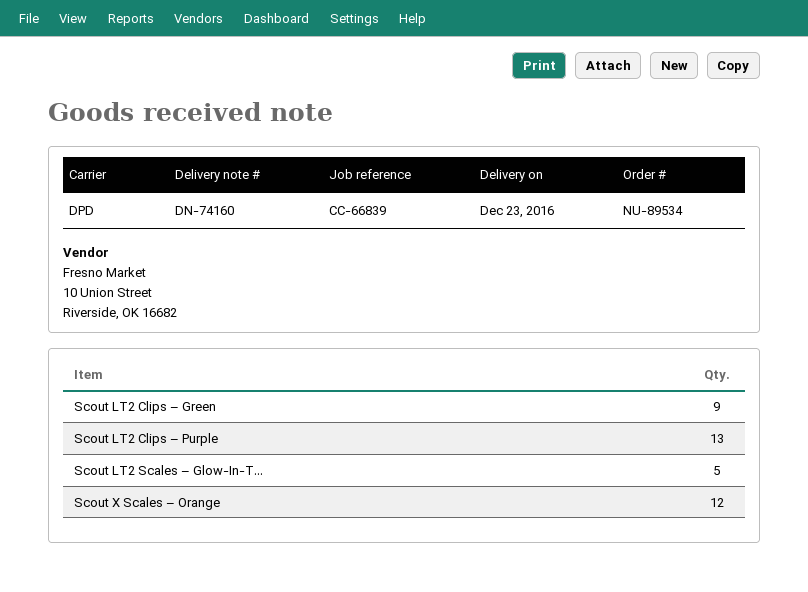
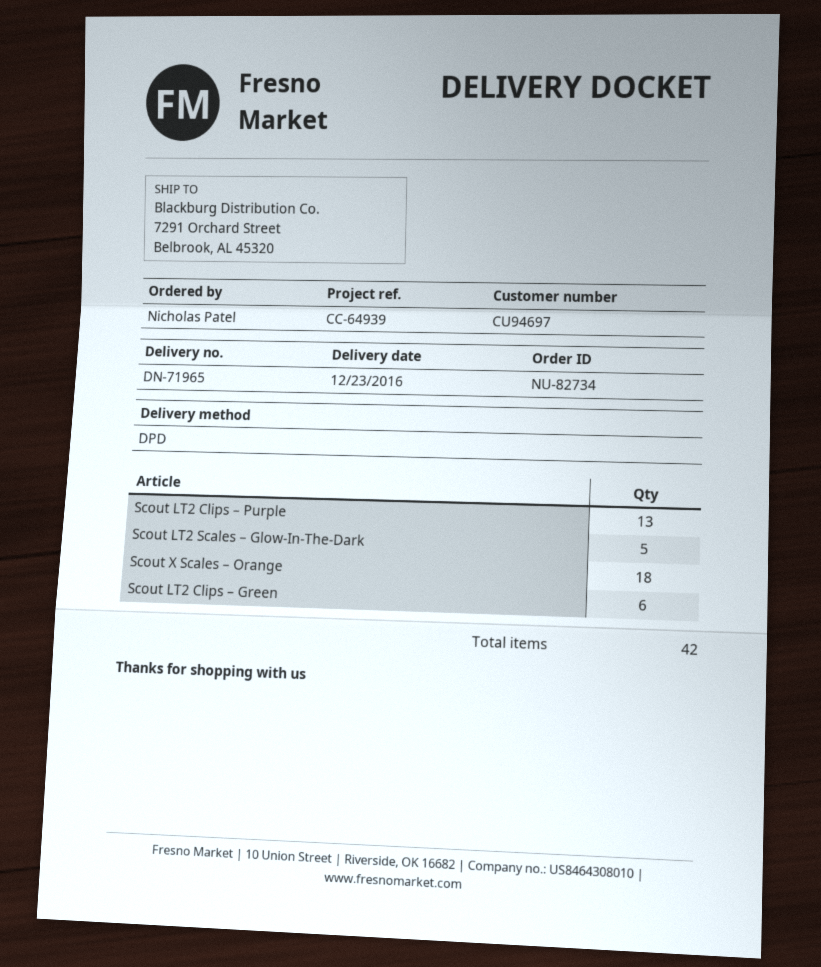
order number: NU-89534 -> NU-82734
delivery note number: DN-74160 -> DN-71965
reference: CC-66839 -> CC-64939
Scout LT2 Clips – Green: 9 -> 6
Scout X Scales – Orange: 12 -> 18

